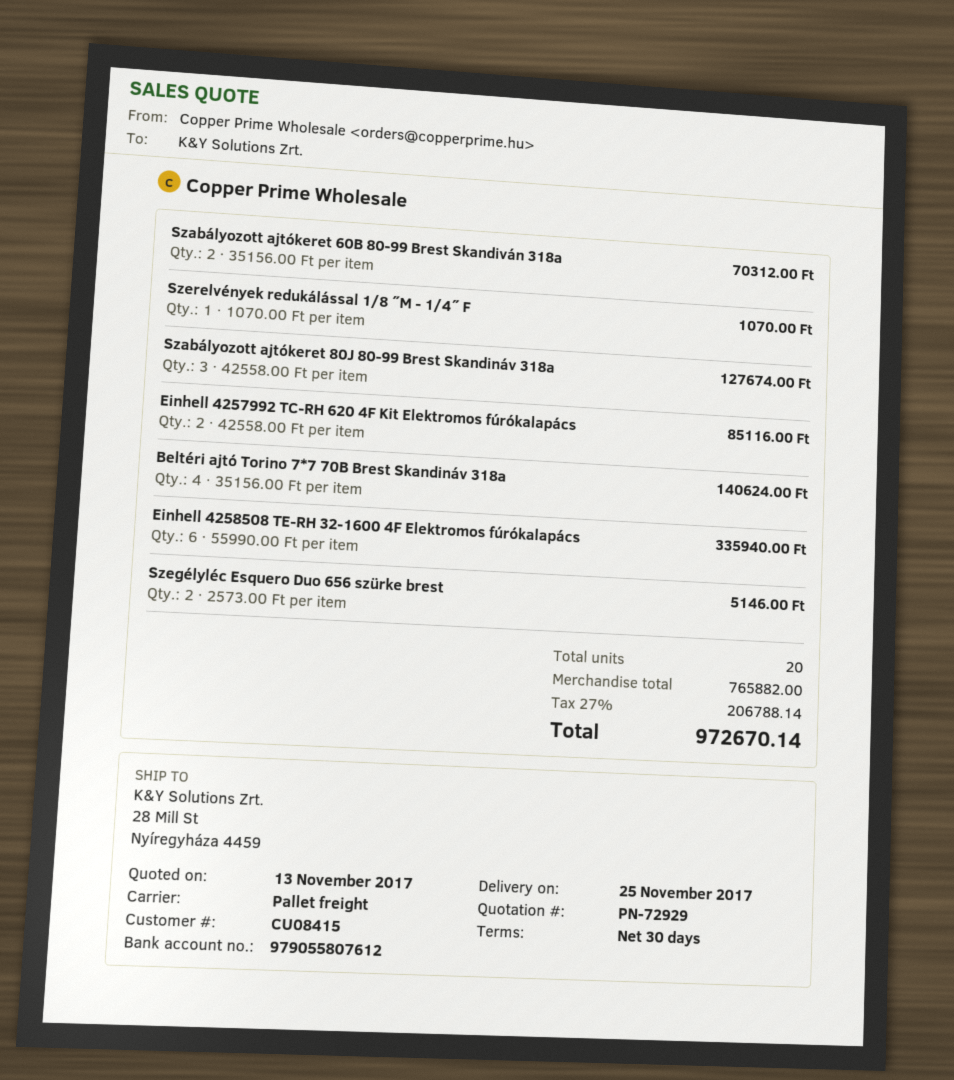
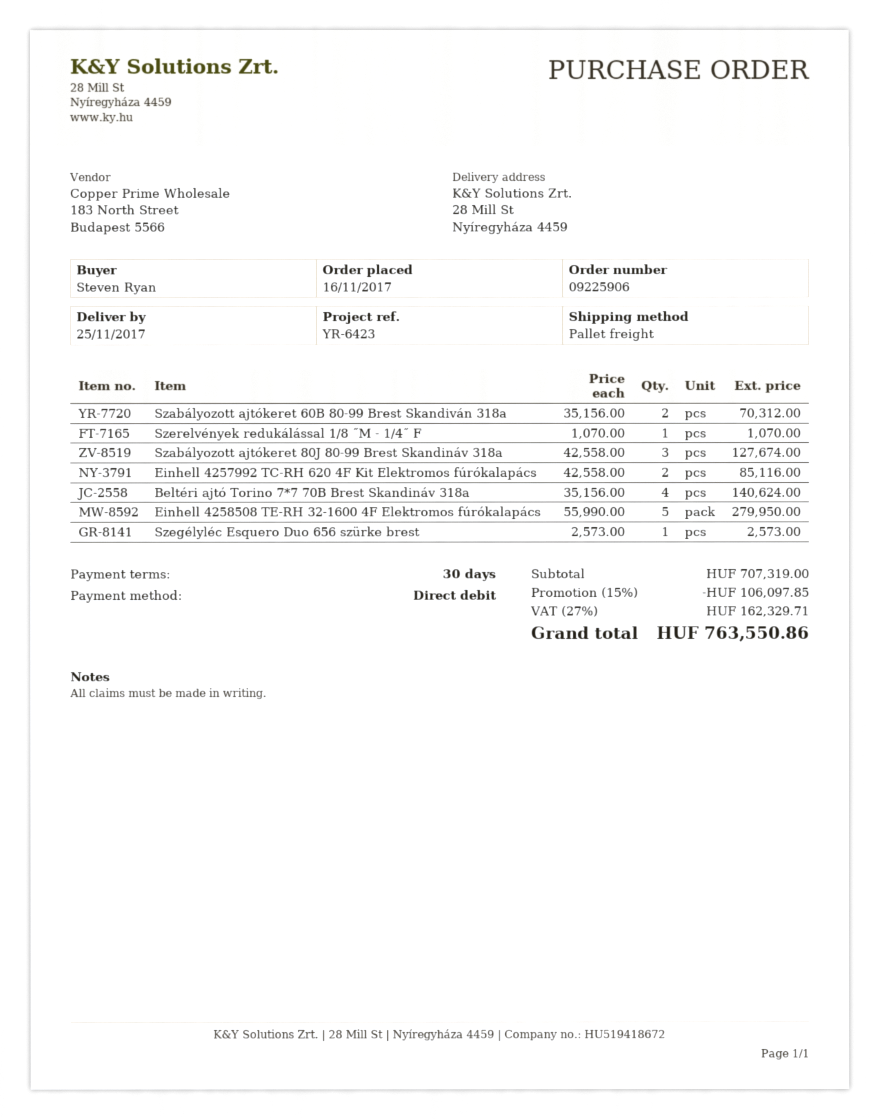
Einhell 4258508 TE-RH 32-1600 4F Elektromos fúrókalapács: 6 x 55990.00 = 335940.00 -> 5 x 55990.00 = 279950.00
Szegélyléc Esquero Duo 656 szürke brest: 2 x 2573.00 = 5146.00 -> 1 x 2573.00 = 2573.00
subtotal: 765882.00 -> 707319.00
discount: none -> 15% = 106097.85
tax: 27% = 206788.14 -> 27% = 162329.71
total: 972670.14 -> 763550.86

